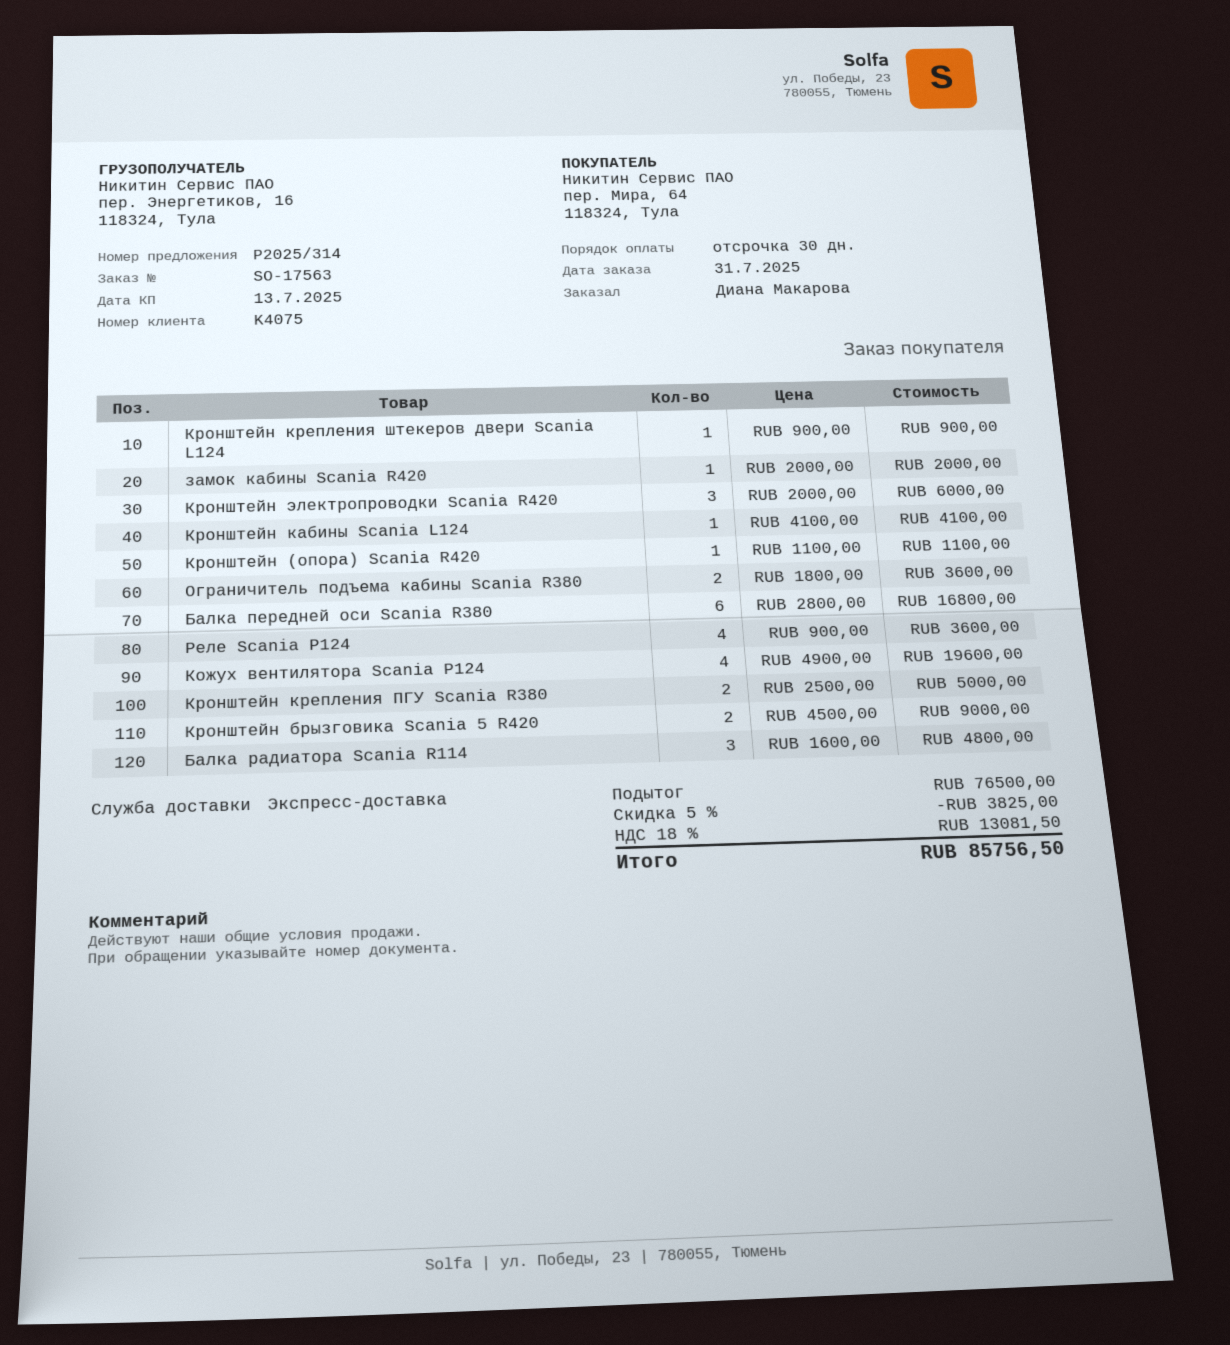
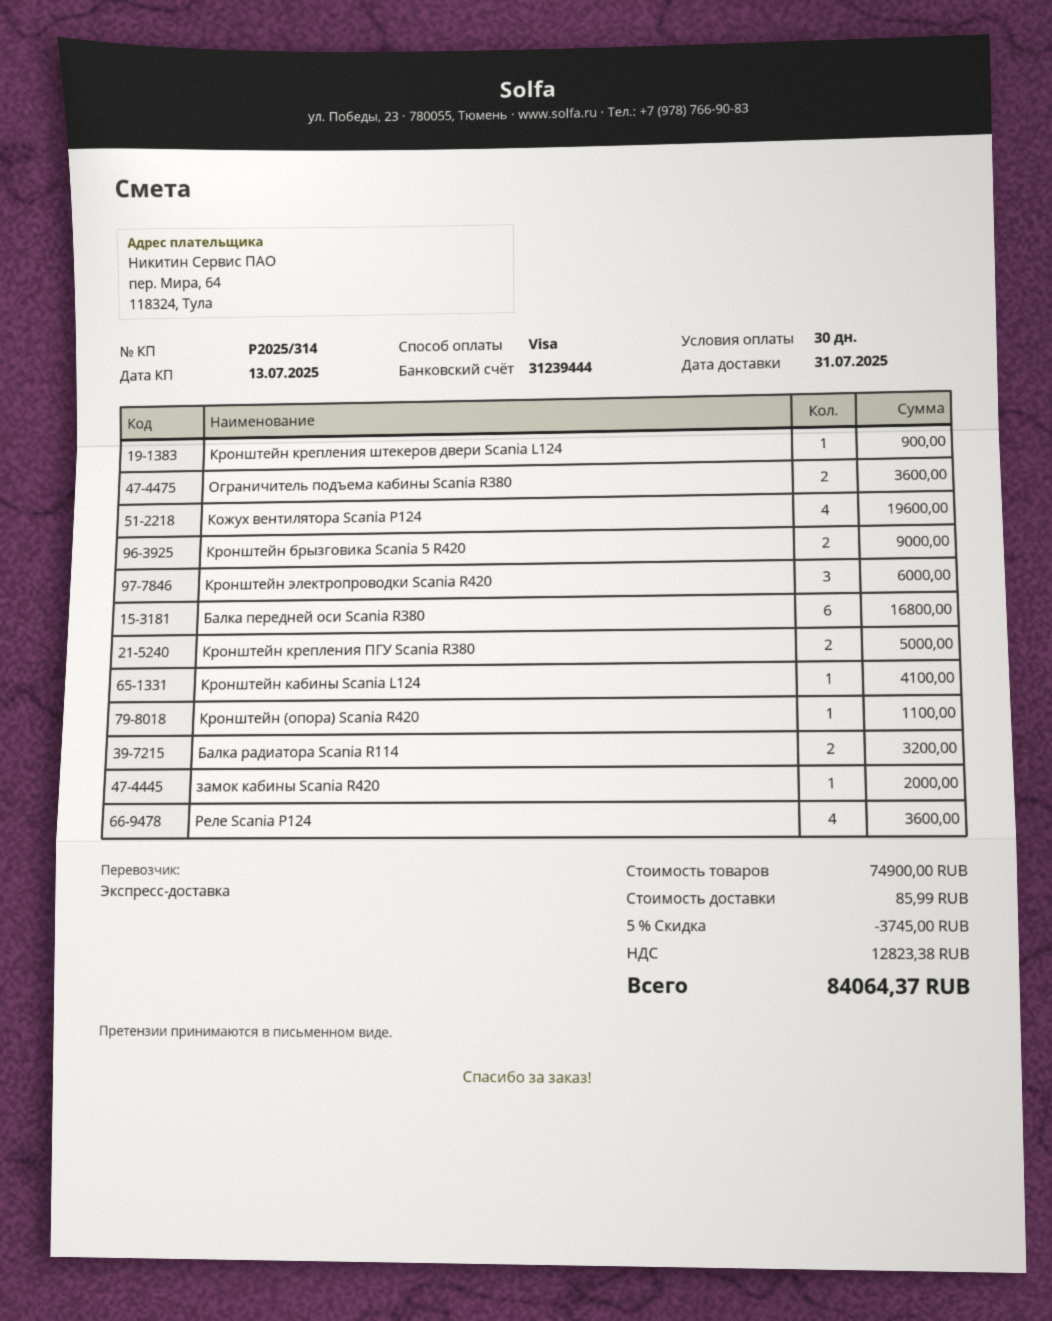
Балка радиатора Scania R114: 3 for 4800.00 -> 2 for 3200.00
subtotal: 76500.00 -> 74900.00
discount: 5% = 3825.00 -> 5% = 3745.00
shipping: none -> 85.99
tax: 13081.50 -> 12823.38
total: 85756.50 -> 84064.37

